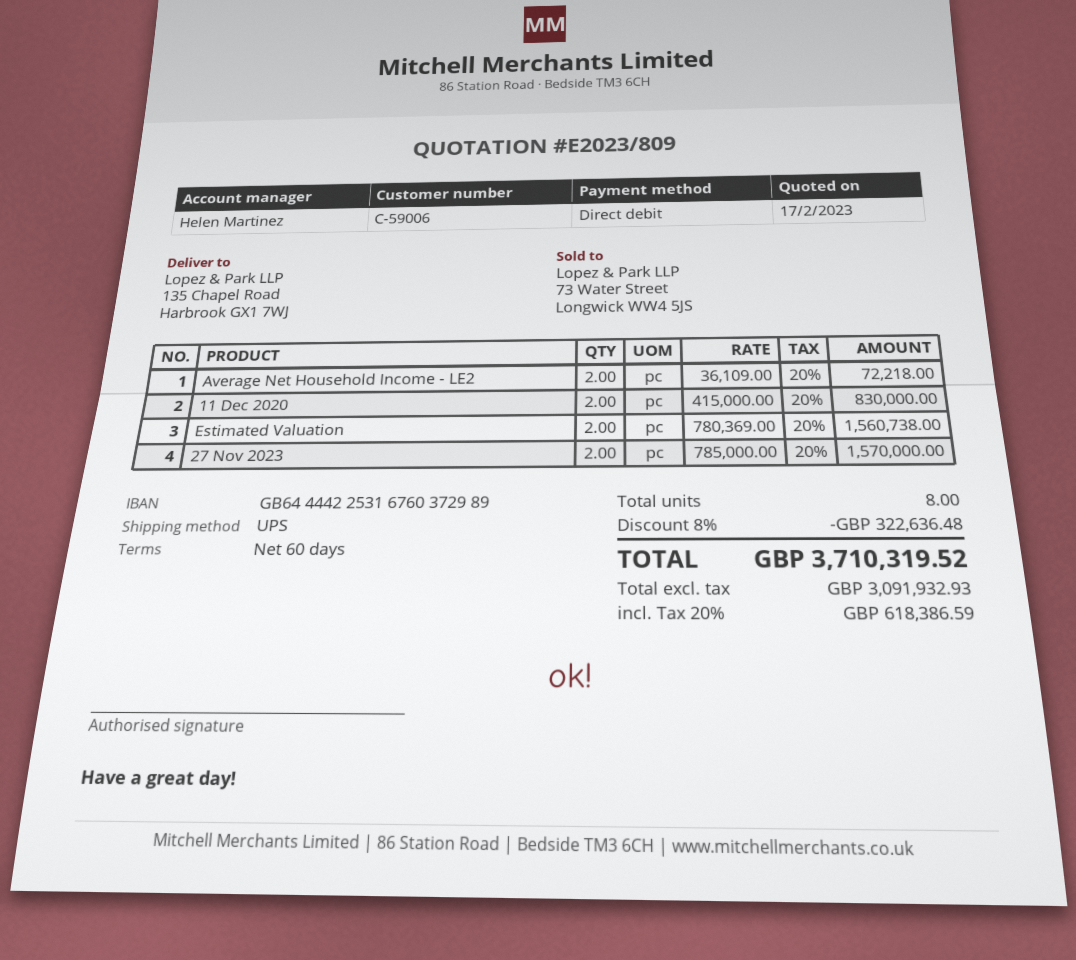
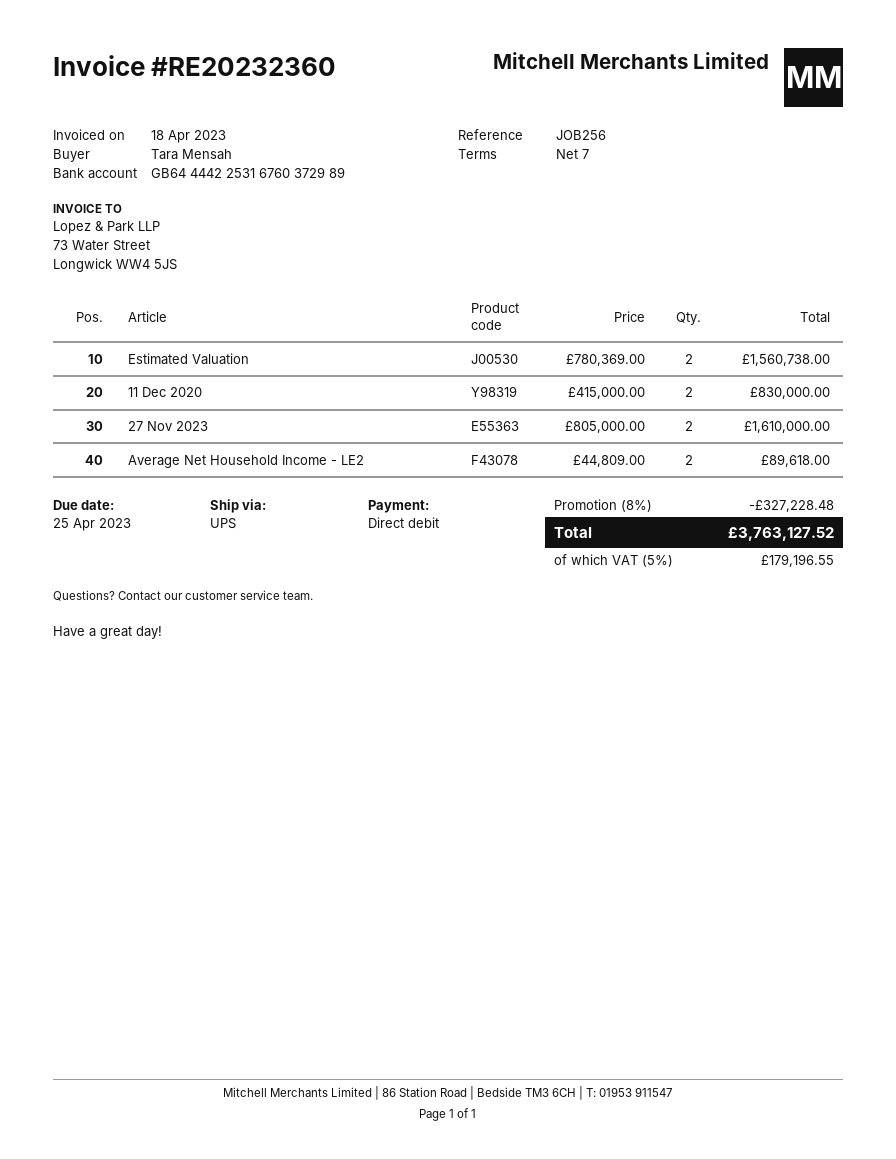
payment terms: 60 days -> 7 days
Average Net Household Income - LE2: 2 x 36109.00 = 72218.00 -> 2 x 44809.00 = 89618.00
27 Nov 2023: 2 x 785000.00 = 1570000.00 -> 2 x 805000.00 = 1610000.00
discount: 8% = 322636.48 -> 8% = 327228.48
tax: 20% = 618386.59 -> 5% = 179196.55
total: 3710319.52 -> 3763127.52

